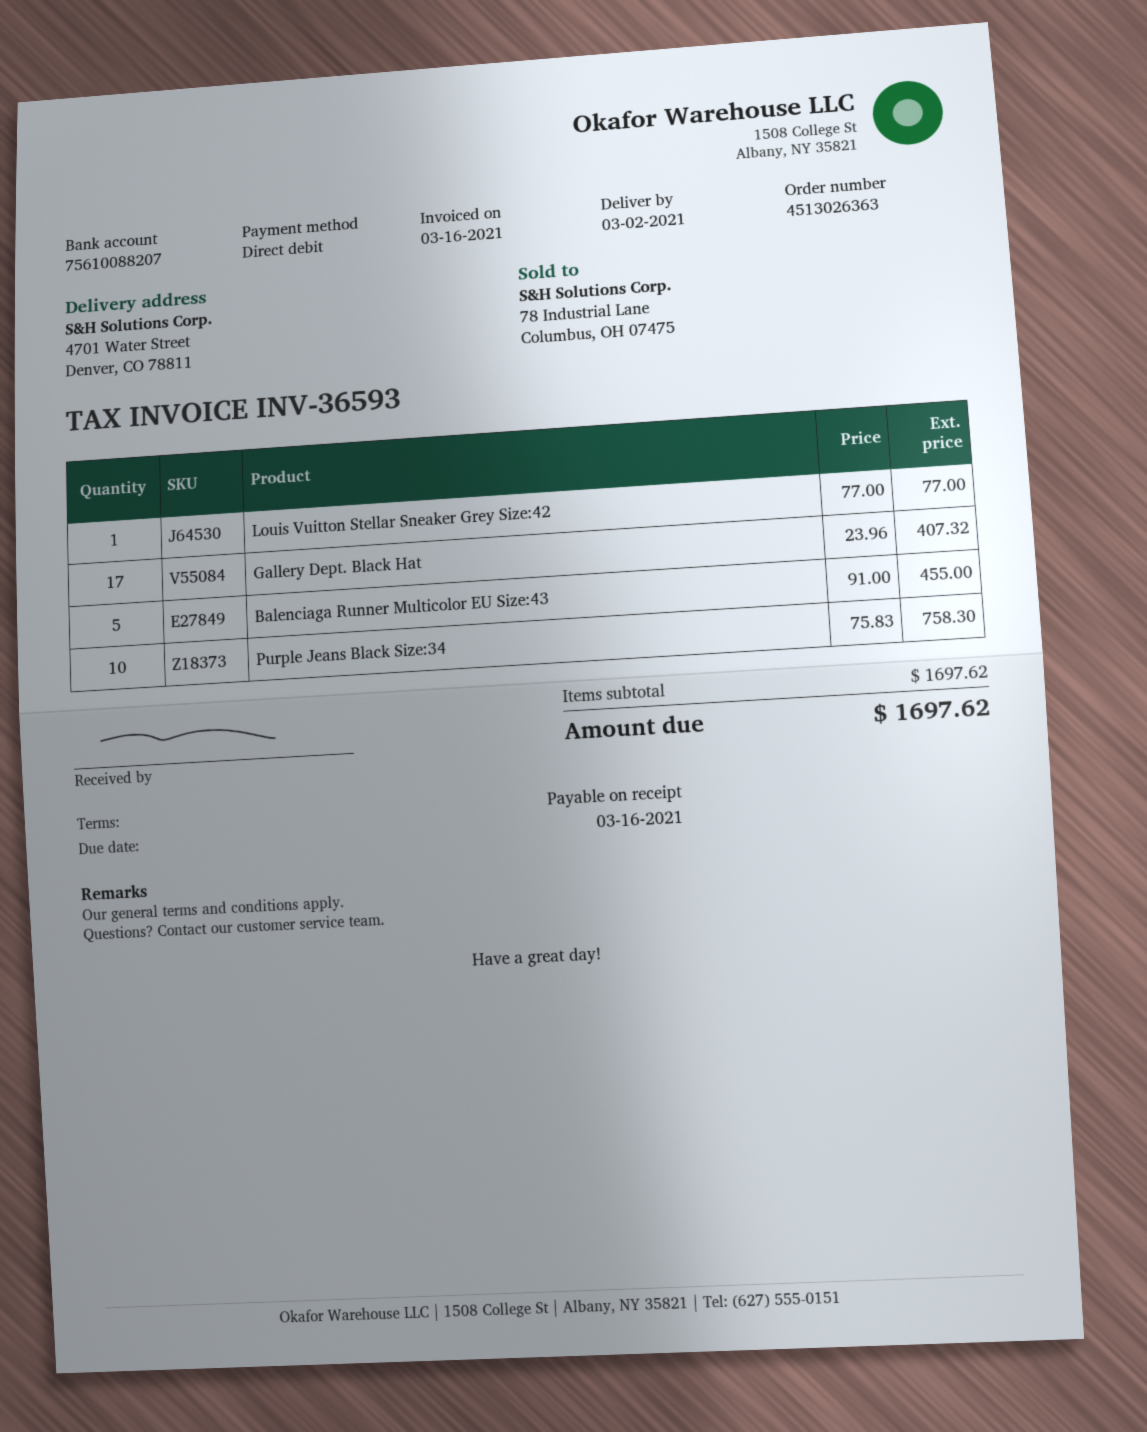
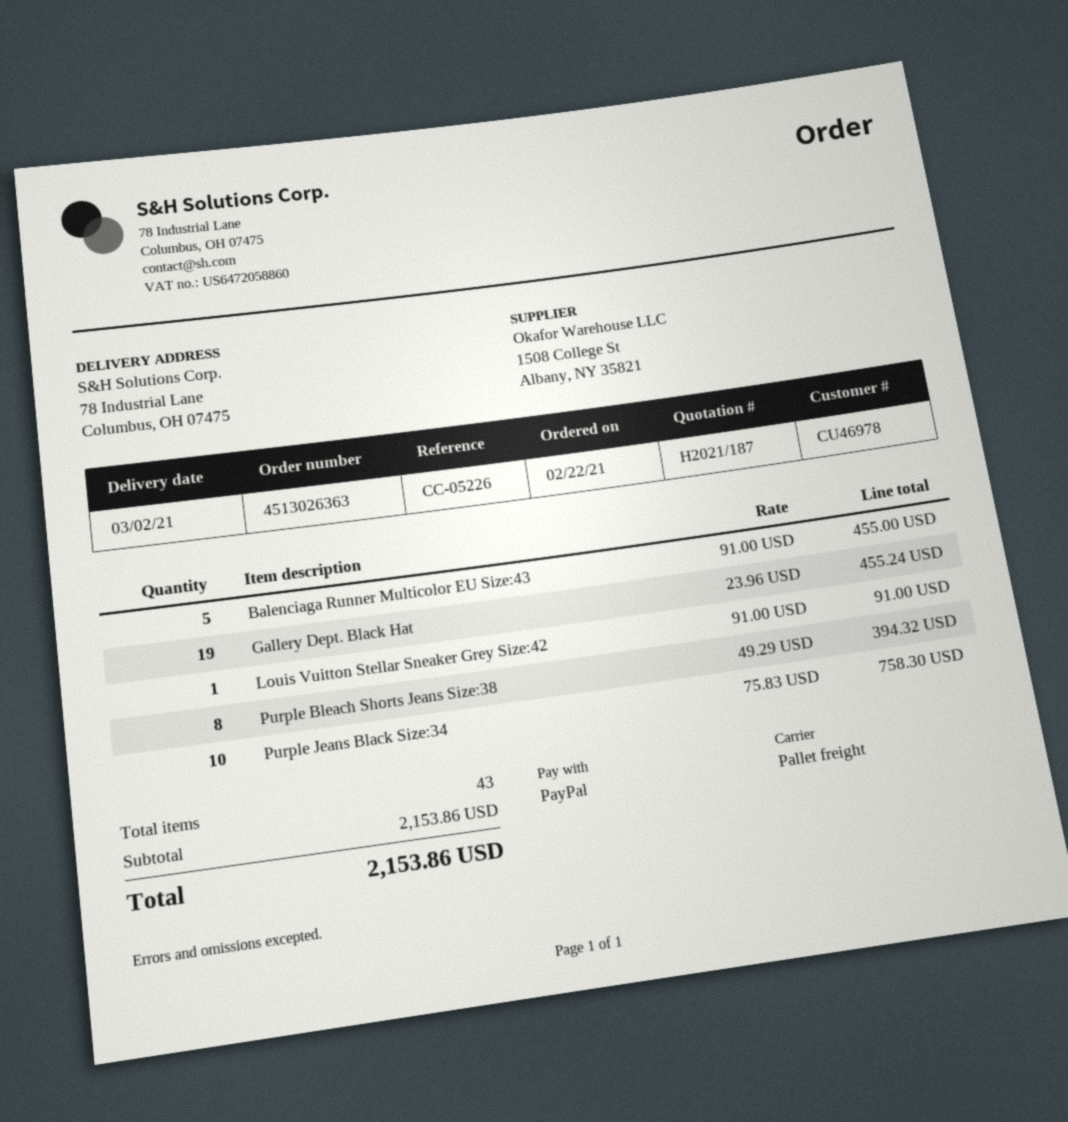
payment method: direct debit -> PayPal
ship to: 4701 Water Street, Denver, CO 78811 -> 78 Industrial Lane, Columbus, OH 07475
Louis Vuitton Stellar Sneaker Grey Size:42: 1 x 77.00 = 77.00 -> 1 x 91.00 = 91.00
Gallery Dept. Black Hat: 17 x 23.96 = 407.32 -> 19 x 23.96 = 455.24
Purple Bleach Shorts Jeans Size:38: none -> 8 x 49.29 = 394.32
subtotal: 1697.62 -> 2153.86
total: 1697.62 -> 2153.86

